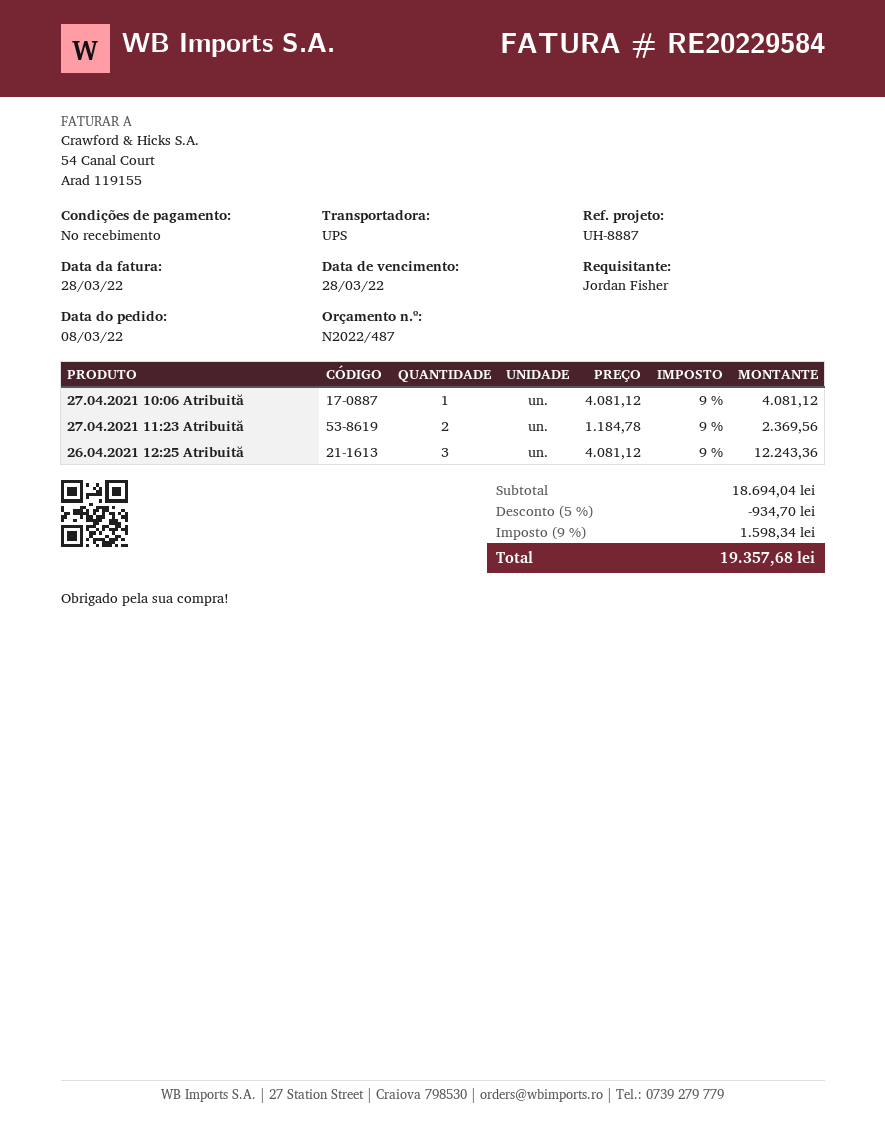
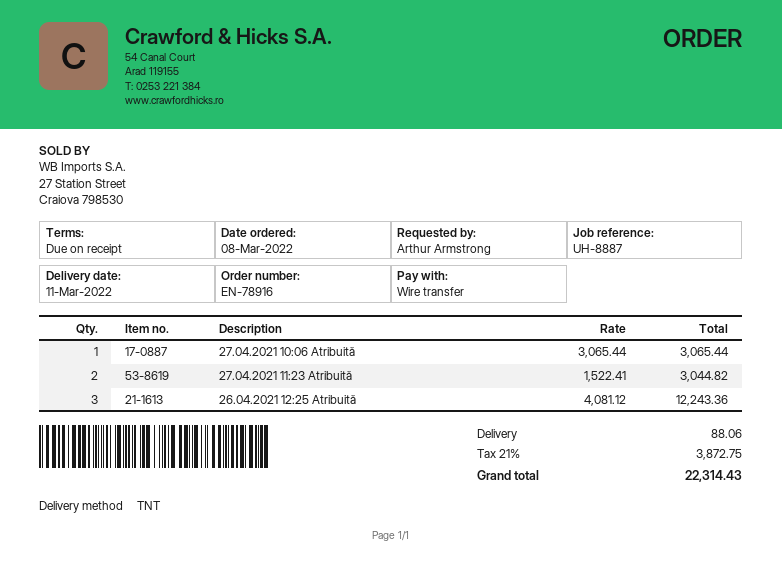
ordered by: Jordan Fisher -> Arthur Armstrong
shipping method: UPS -> TNT
27.04.2021 10:06 Atribuită: 1 x 4081.12 = 4081.12 -> 1 x 3065.44 = 3065.44
27.04.2021 11:23 Atribuită: 2 x 1184.78 = 2369.56 -> 2 x 1522.41 = 3044.82
discount: 5% = 934.70 -> none
shipping: none -> 88.06
tax: 9% = 1598.34 -> 21% = 3872.75
total: 19357.68 -> 22314.43

